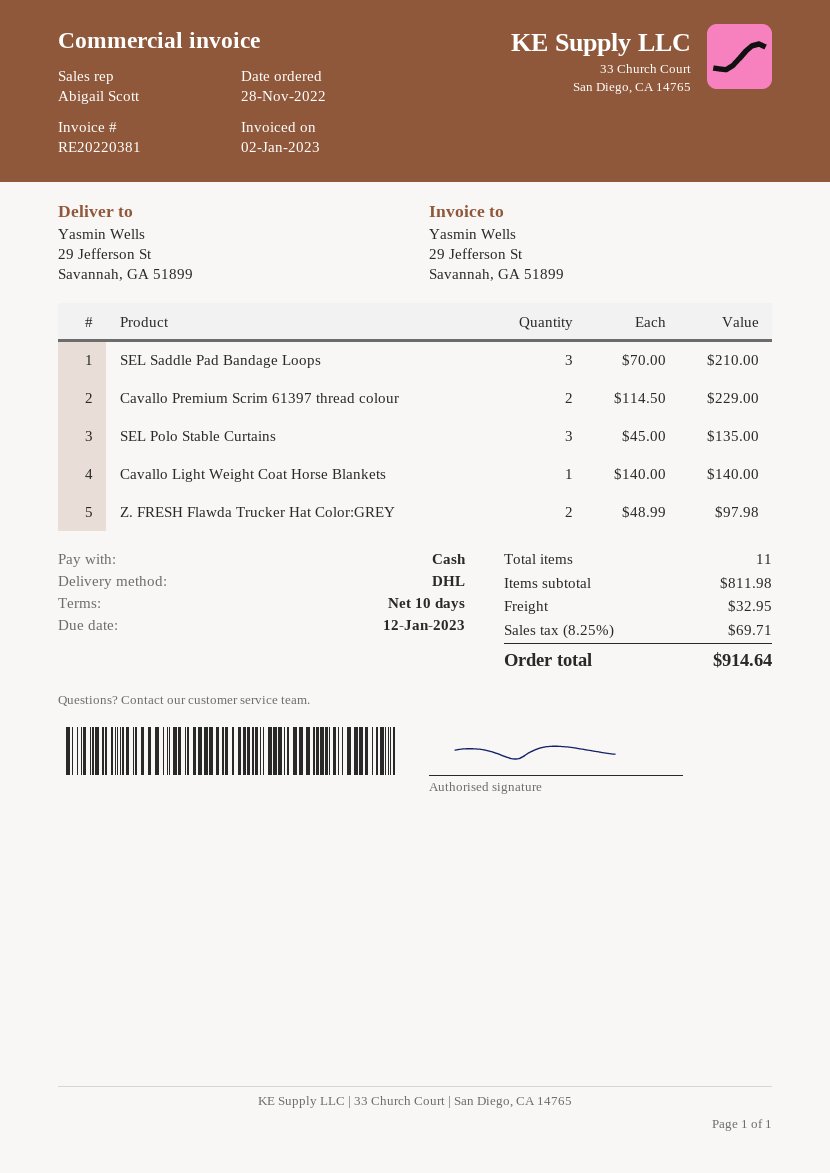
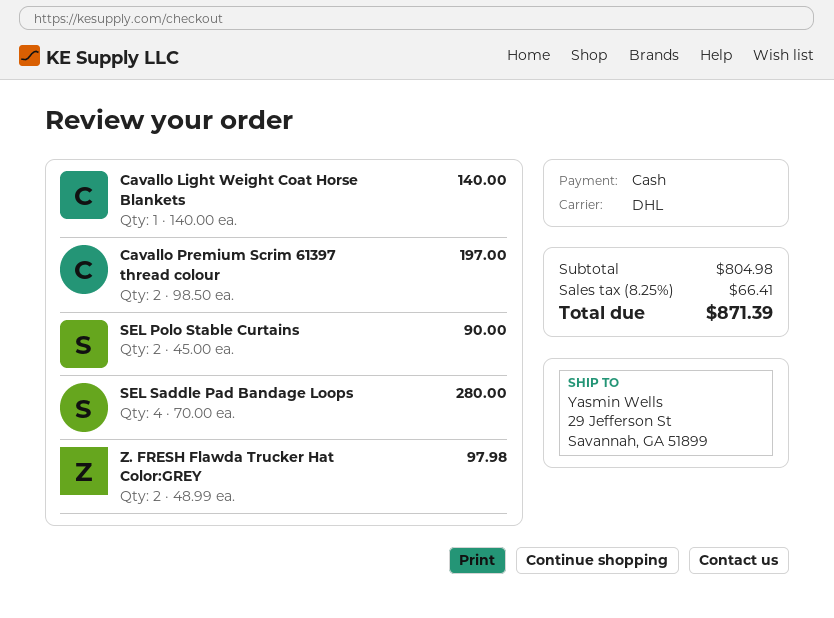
SEL Saddle Pad Bandage Loops: 3 x 70.00 = 210.00 -> 4 x 70.00 = 280.00
Cavallo Premium Scrim 61397 thread colour: 2 x 114.50 = 229.00 -> 2 x 98.50 = 197.00
SEL Polo Stable Curtains: 3 x 45.00 = 135.00 -> 2 x 45.00 = 90.00
subtotal: 811.98 -> 804.98
shipping: 32.95 -> none
tax: 8.25% = 69.71 -> 8.25% = 66.41
total: 914.64 -> 871.39

